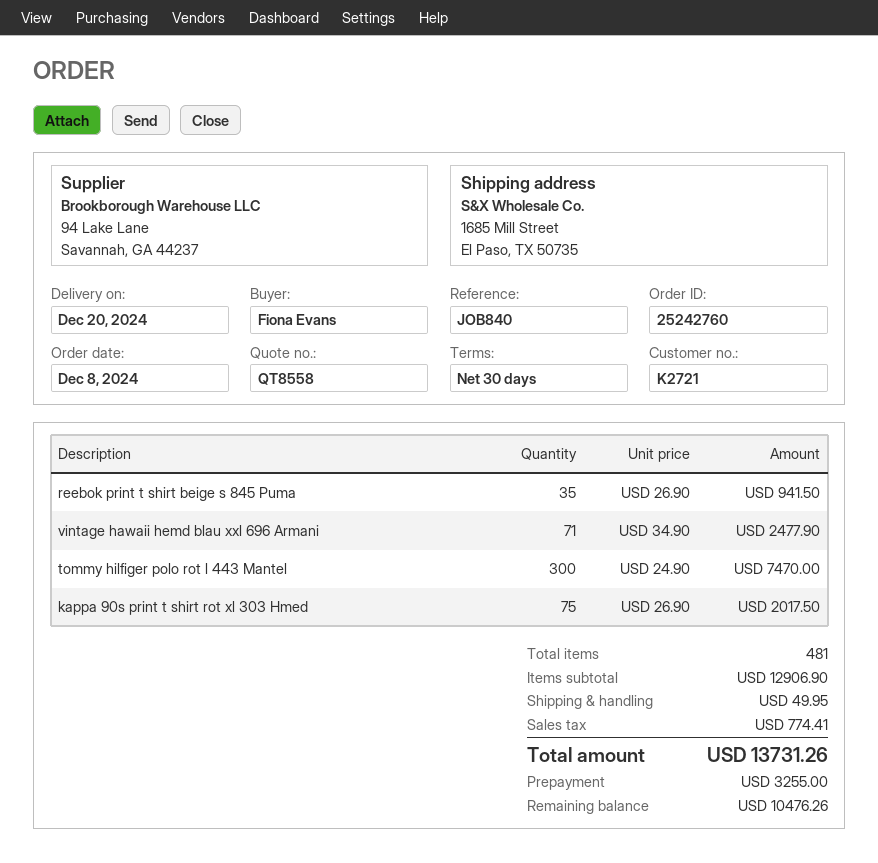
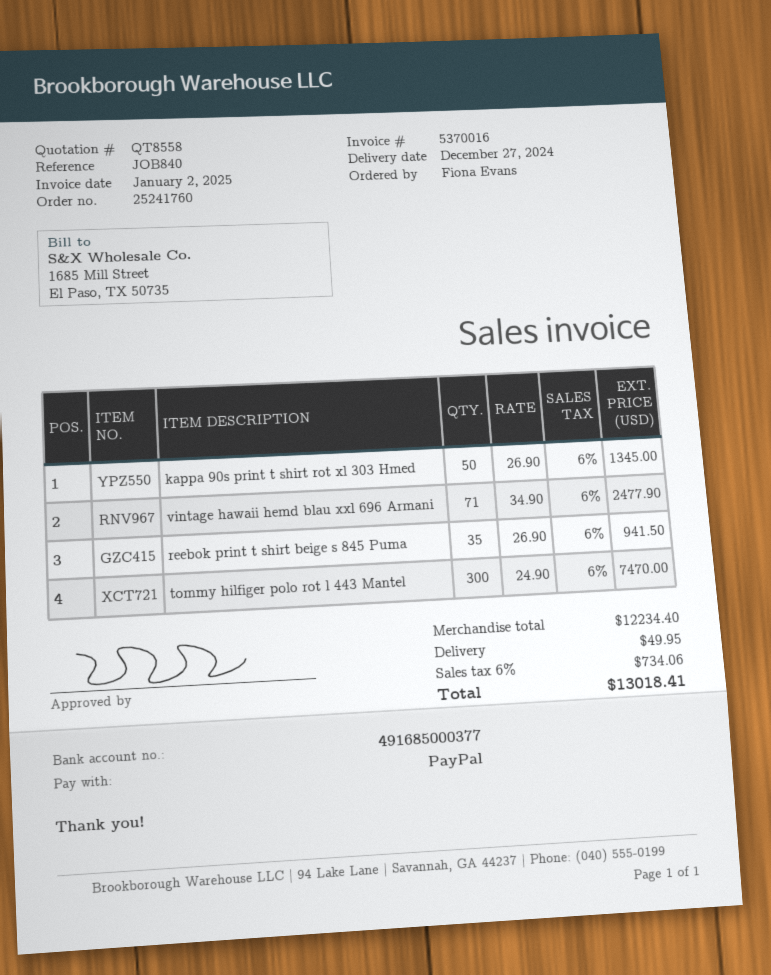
order number: 25242760 -> 25241760
delivery date: 2024-12-20 -> 2024-12-27
kappa 90s print t shirt rot xl 303 Hmed: 75 x 26.90 = 2017.50 -> 50 x 26.90 = 1345.00
subtotal: 12906.90 -> 12234.40
tax: 774.41 -> 734.06
total: 13731.26 -> 13018.41

